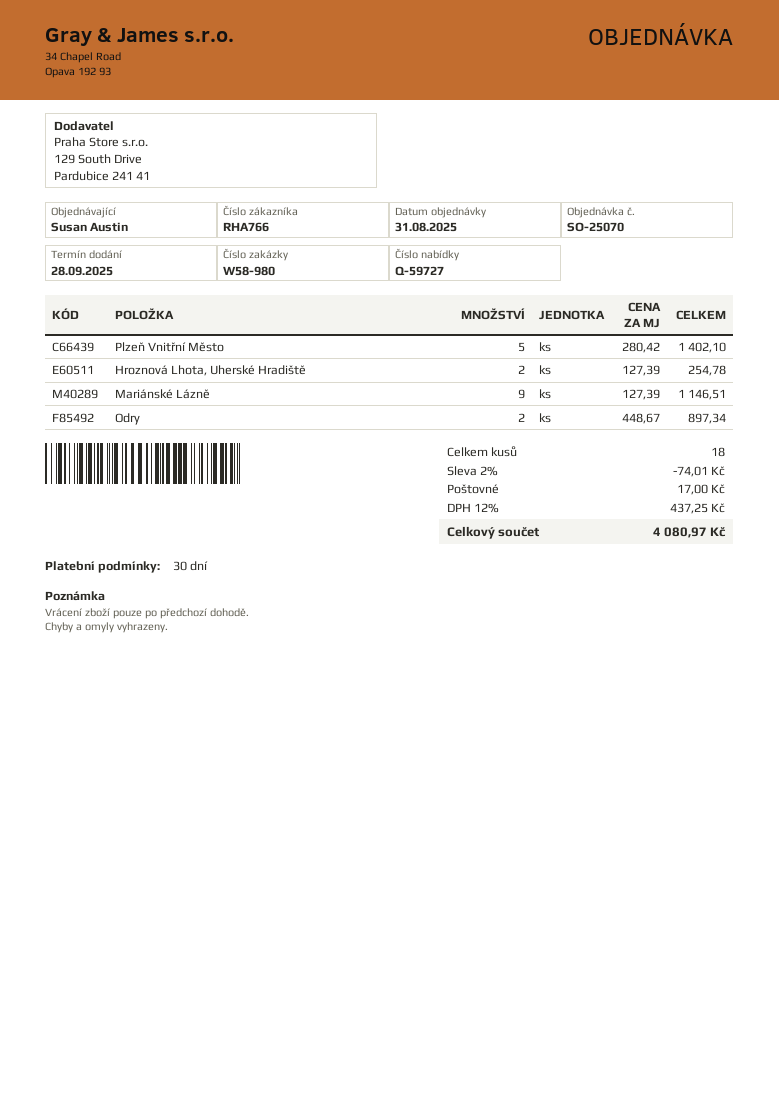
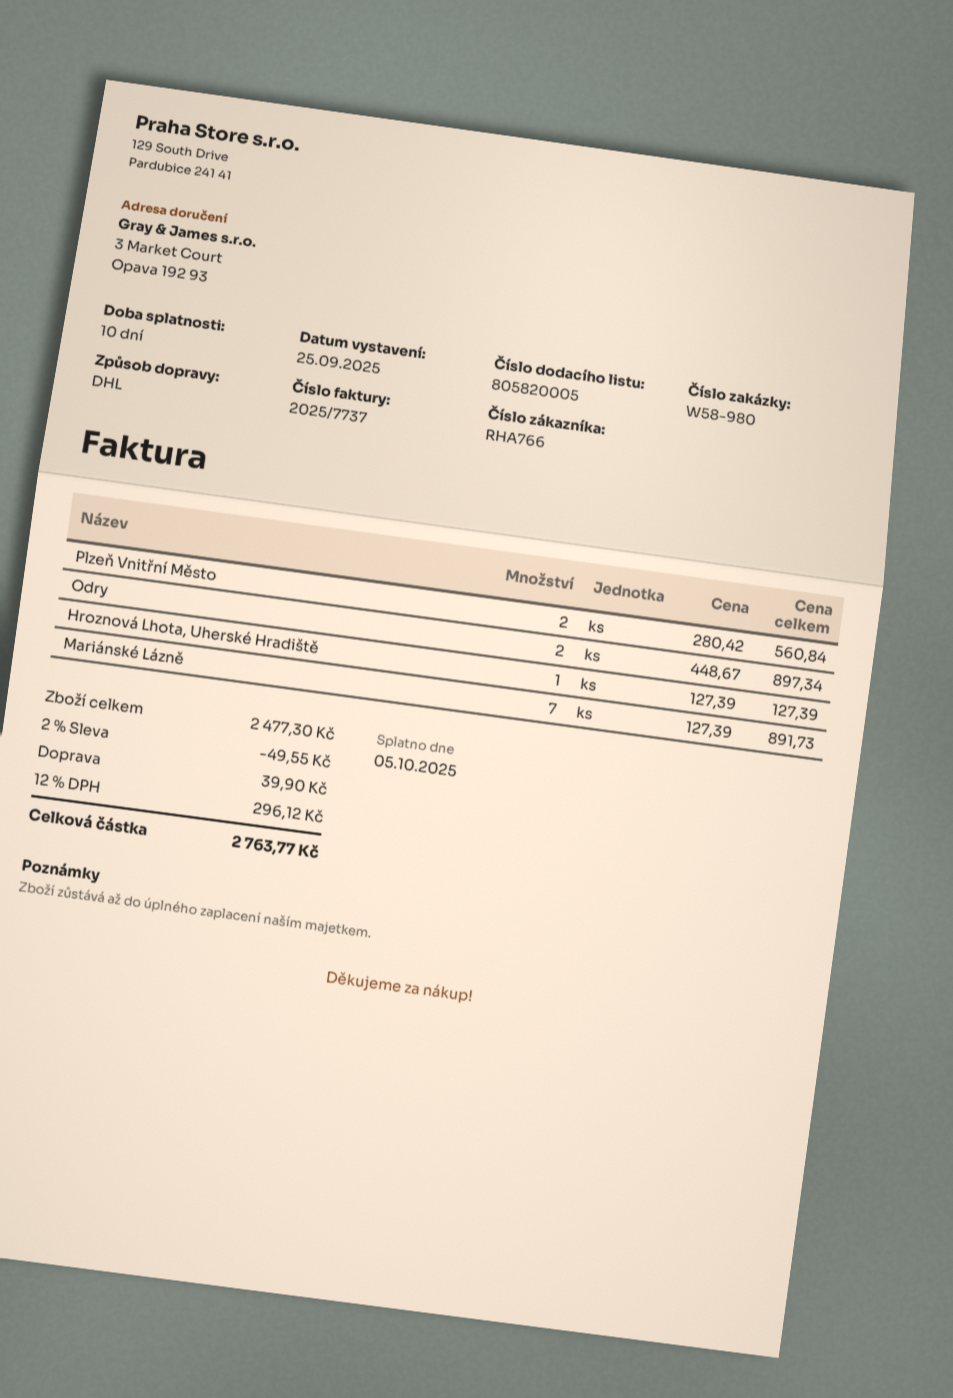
payment terms: 30 days -> 10 days
Plzeň Vnitřní Město: 5 x 280.42 = 1402.10 -> 2 x 280.42 = 560.84
Hroznová Lhota, Uherské Hradiště: 2 x 127.39 = 254.78 -> 1 x 127.39 = 127.39
Mariánské Lázně: 9 x 127.39 = 1146.51 -> 7 x 127.39 = 891.73
discount: 2% = 74.01 -> 2% = 49.55
shipping: 17.00 -> 39.90
tax: 12% = 437.25 -> 12% = 296.12
total: 4080.97 -> 2763.77

